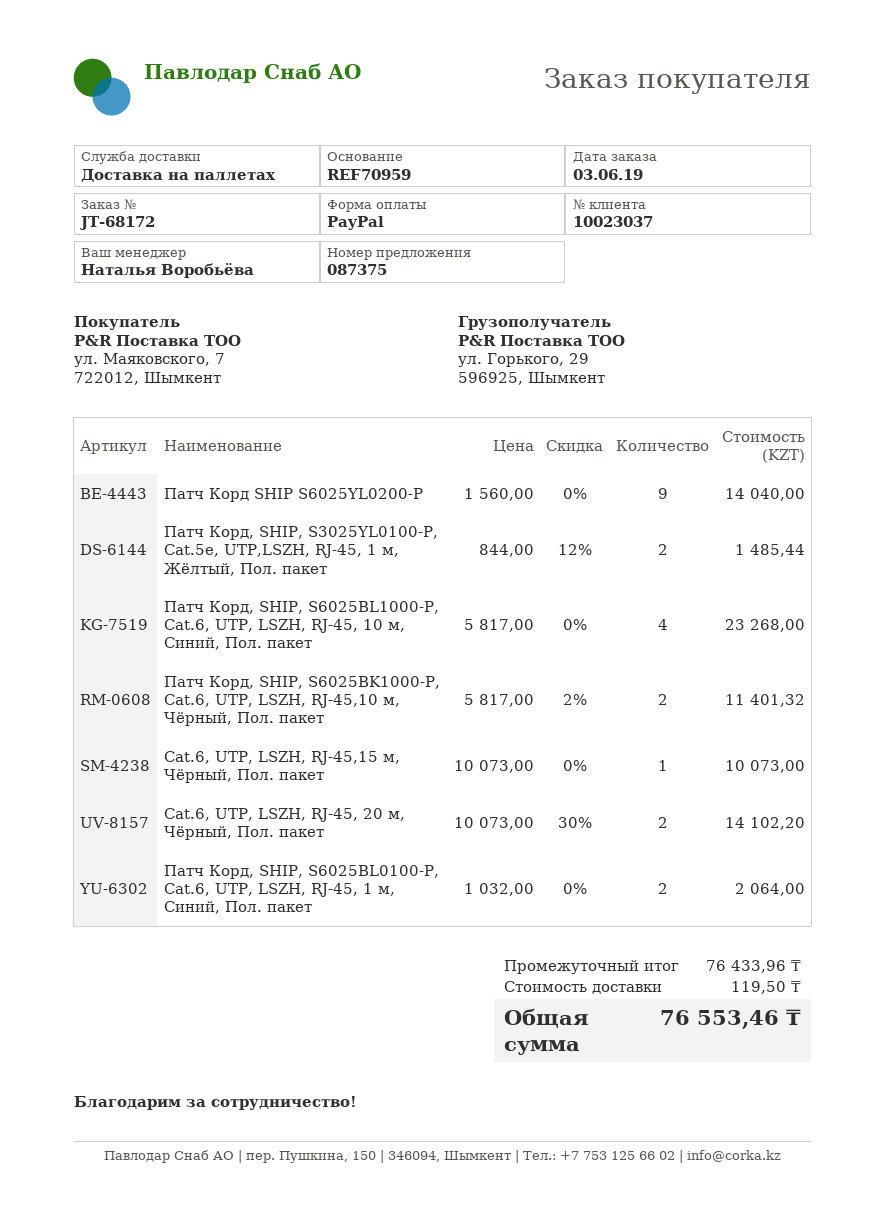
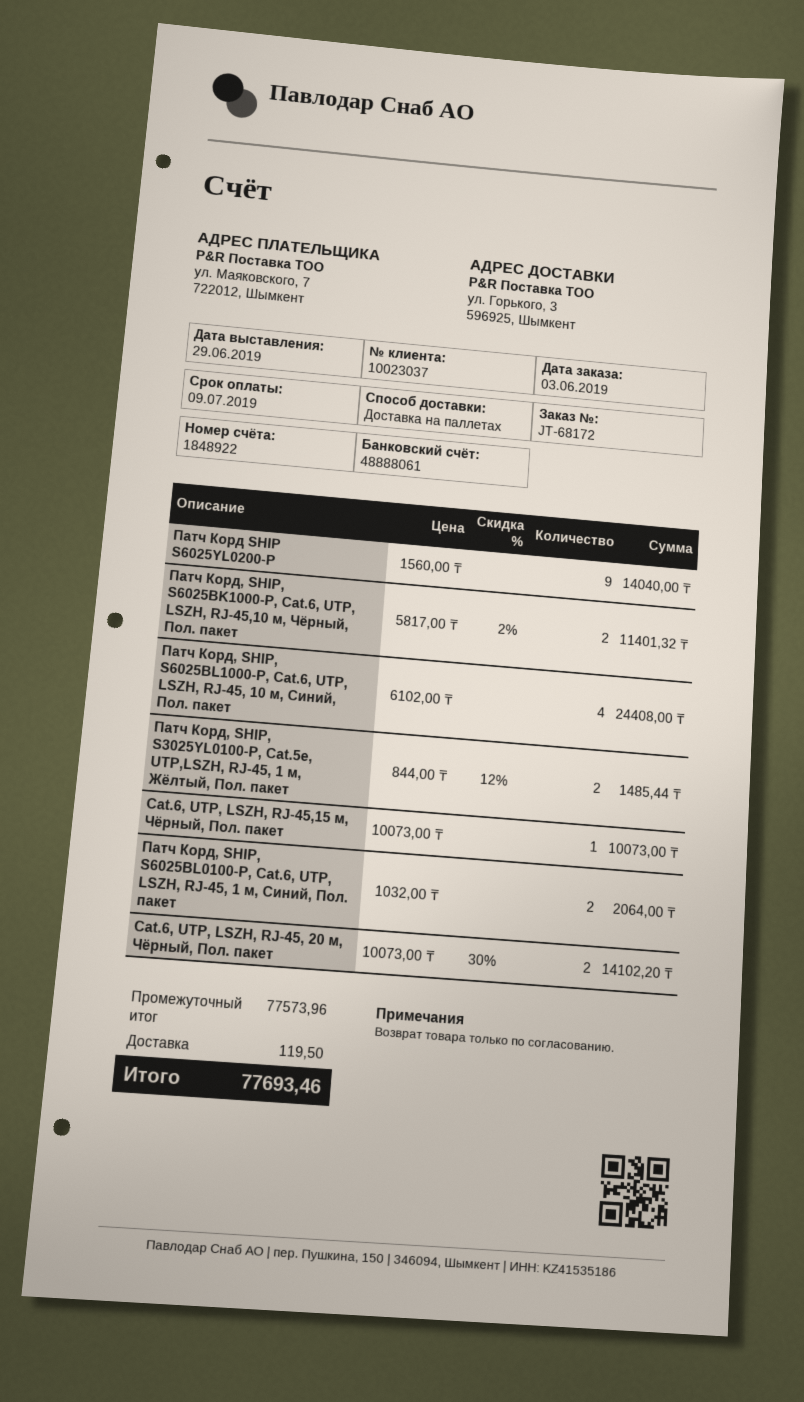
ship to: ул. Горького, 29, 596925, Шымкент -> ул. Горького, 3, 596925, Шымкент
Патч Корд, SHIP, S6025BL1000-P, Cat.6, UTP, LSZH, RJ-45, 10 м, Синий, Пол. пакет: 4 x 5817.00 = 23268.00 -> 4 x 6102.00 = 24408.00
subtotal: 76433.96 -> 77573.96
total: 76553.46 -> 77693.46

